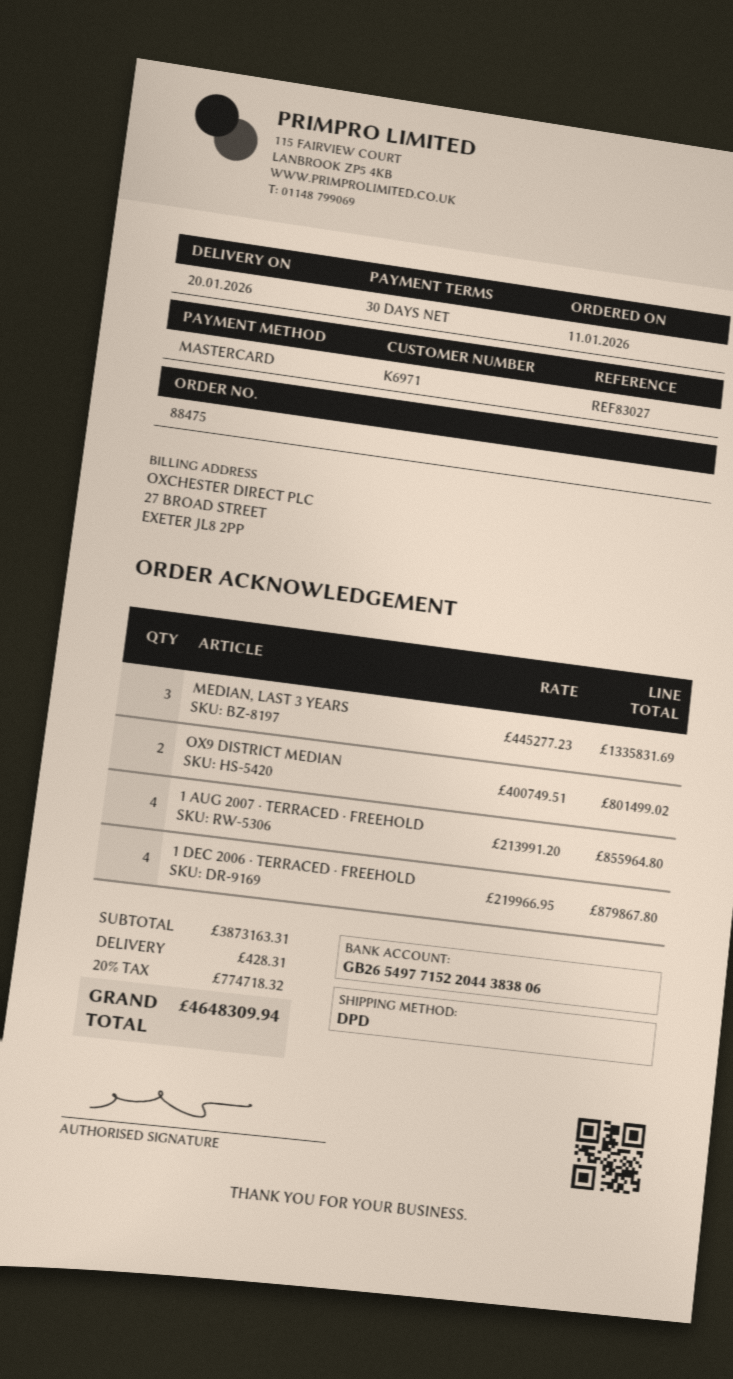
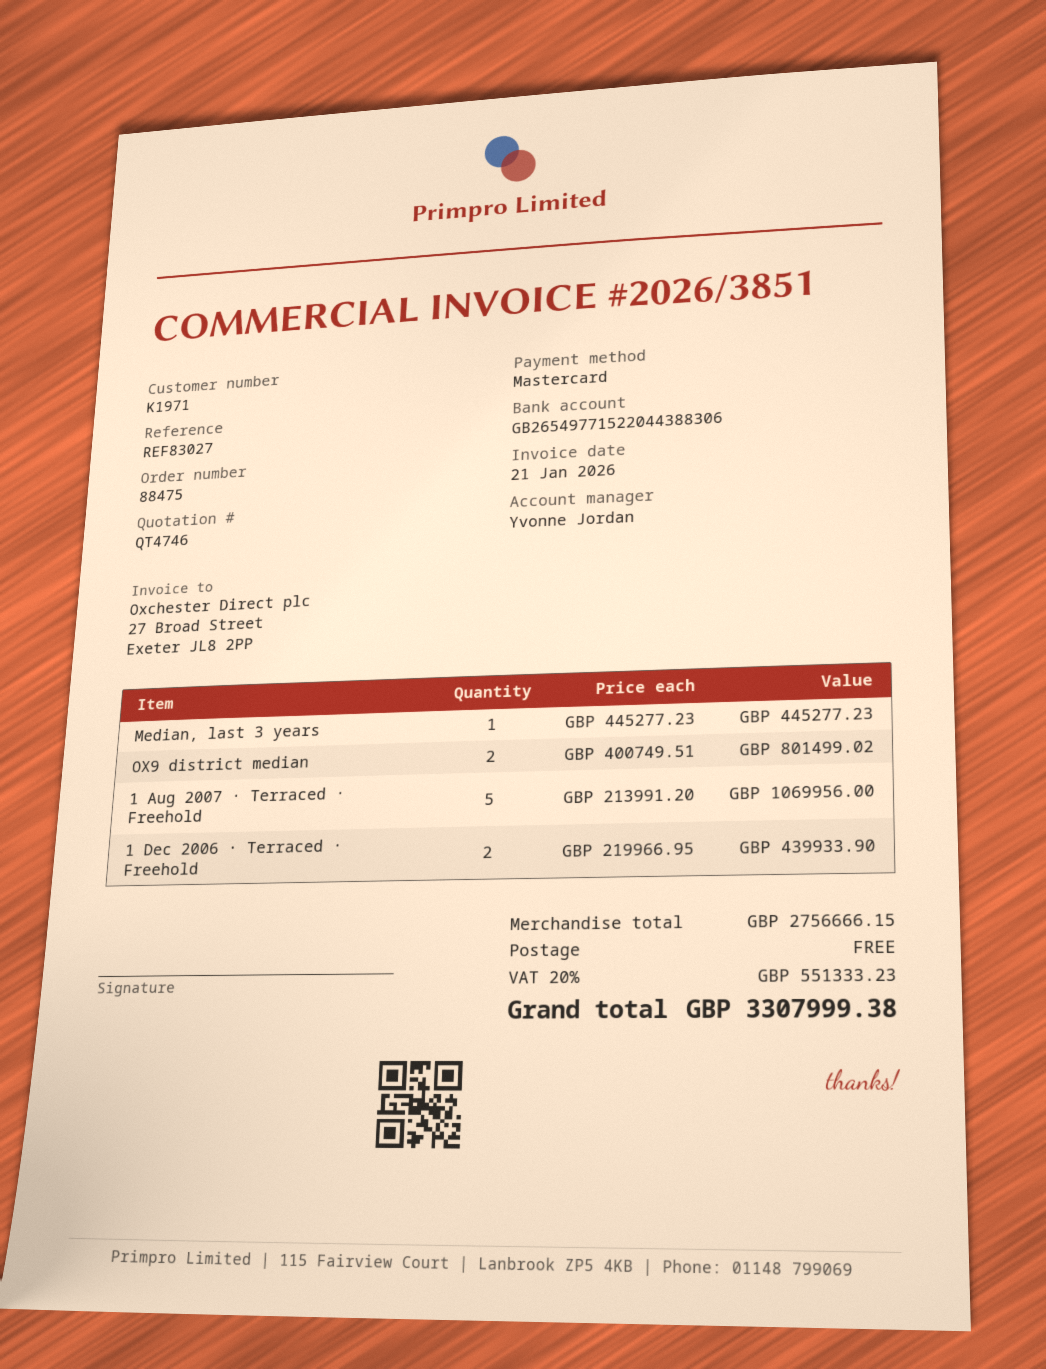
customer number: K6971 -> K1971
bank account: GB26549771522044383806 -> GB26549771522044388306
MEDIAN, LAST 3 YEARS: 3 x 445277.23 = 1335831.69 -> 1 x 445277.23 = 445277.23
1 AUG 2007 · TERRACED · FREEHOLD: 4 x 213991.20 = 855964.80 -> 5 x 213991.20 = 1069956.00
1 DEC 2006 · TERRACED · FREEHOLD: 4 x 219966.95 = 879867.80 -> 2 x 219966.95 = 439933.90
subtotal: 3873163.31 -> 2756666.15
shipping: 428.31 -> 0.00
tax: 20% = 774718.32 -> 20% = 551333.23
total: 4648309.94 -> 3307999.38

